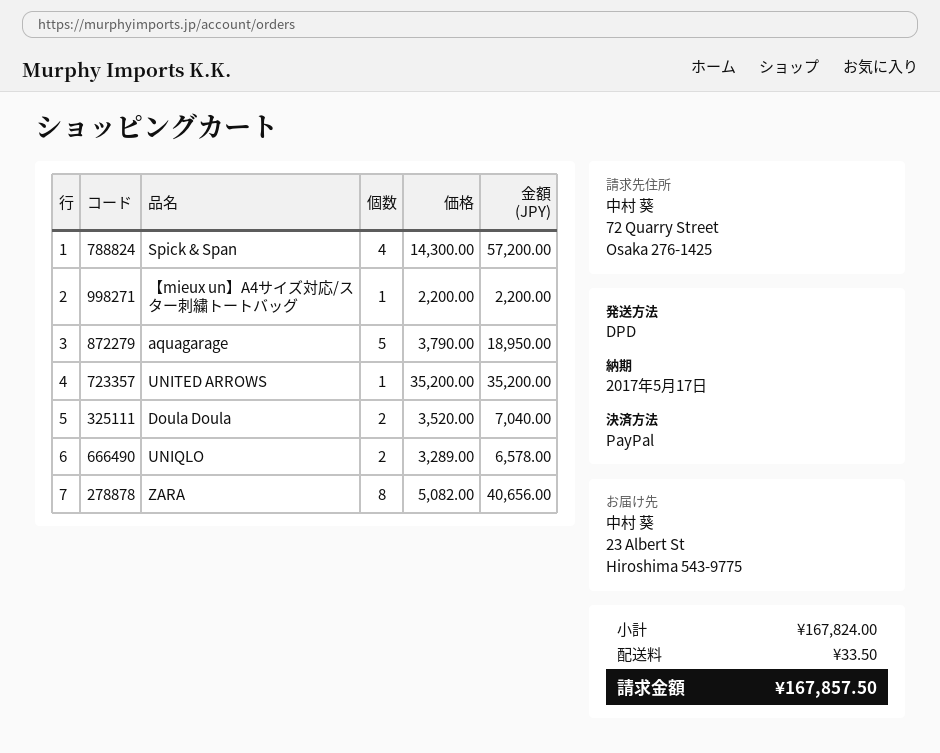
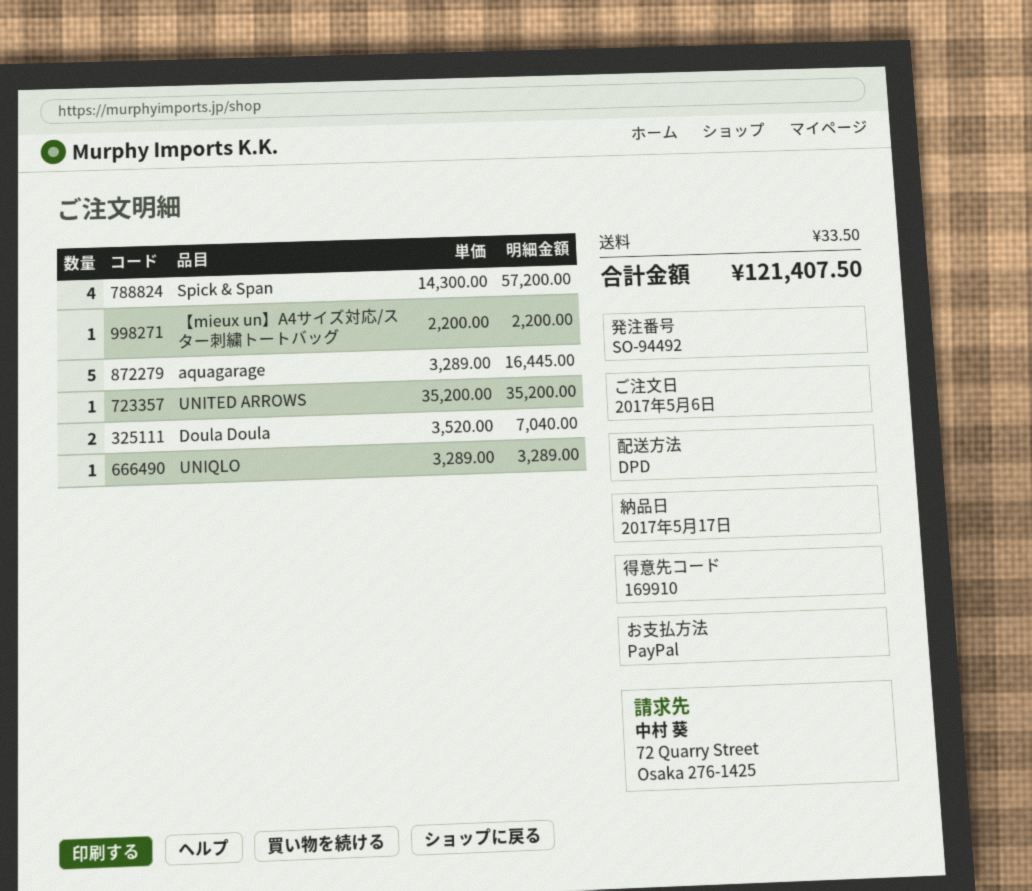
aquagarage: 5 x 3790.00 = 18950.00 -> 5 x 3289.00 = 16445.00
UNIQLO: 2 x 3289.00 = 6578.00 -> 1 x 3289.00 = 3289.00
ZARA: 8 x 5082.00 = 40656.00 -> none
total: 167857.50 -> 121407.50

